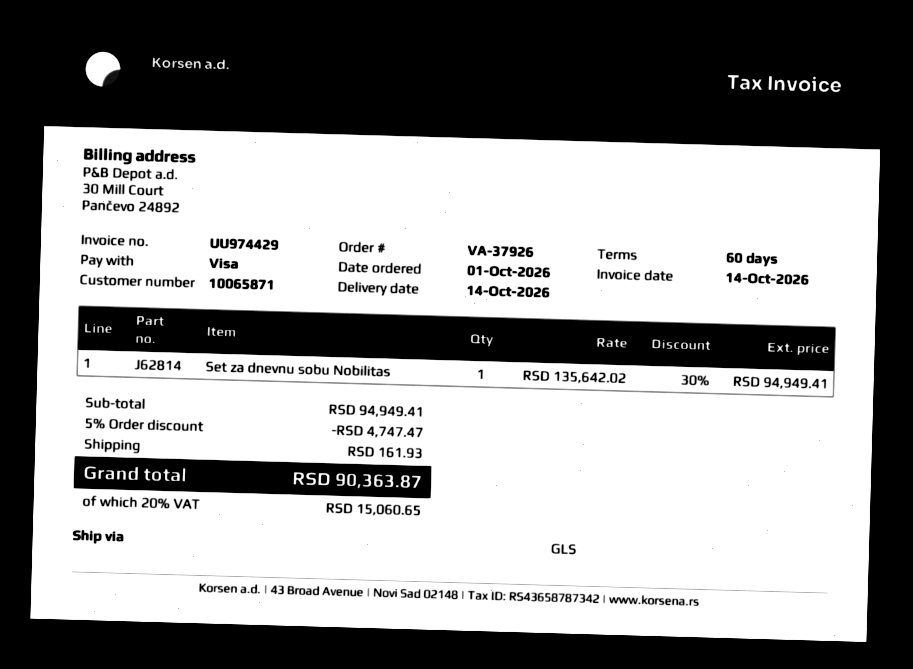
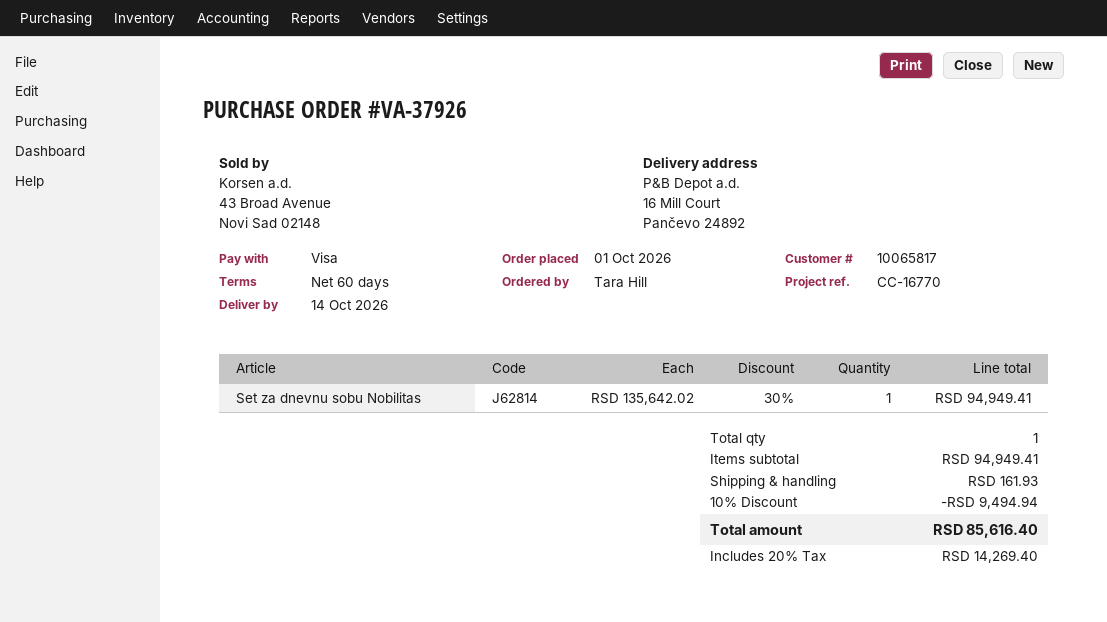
customer number: 10065871 -> 10065817
discount: 5% = 4747.47 -> 10% = 9494.94
tax: 20% = 15060.65 -> 20% = 14269.40
total: 90363.87 -> 85616.40

